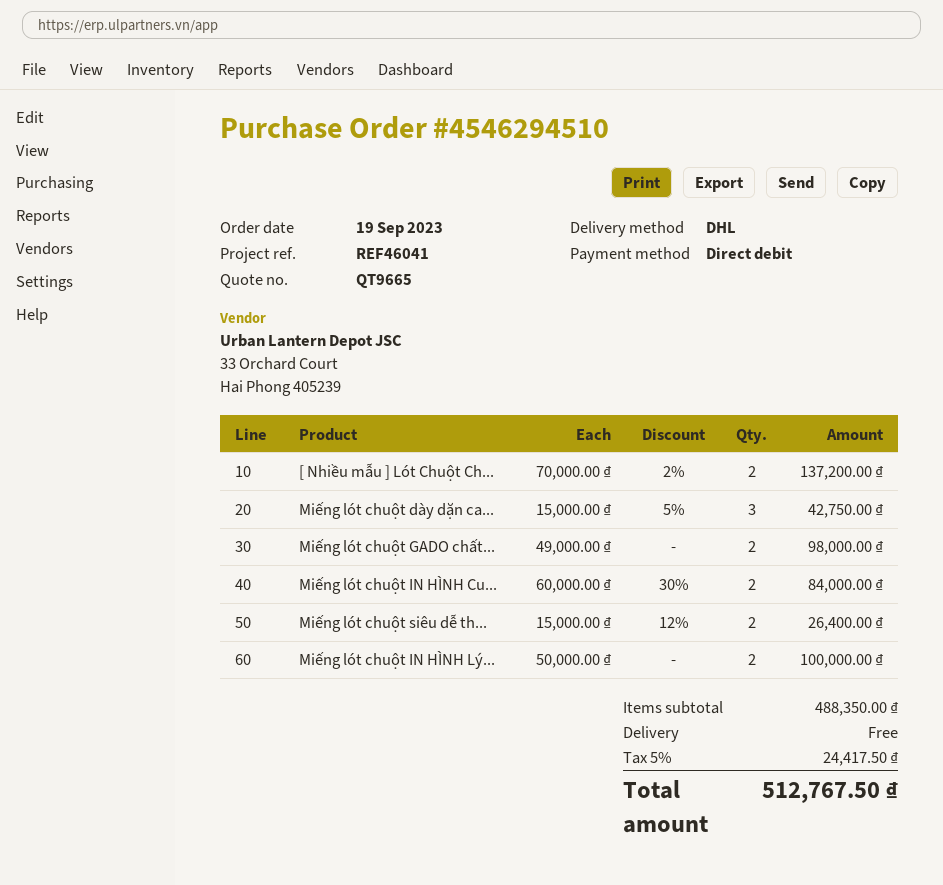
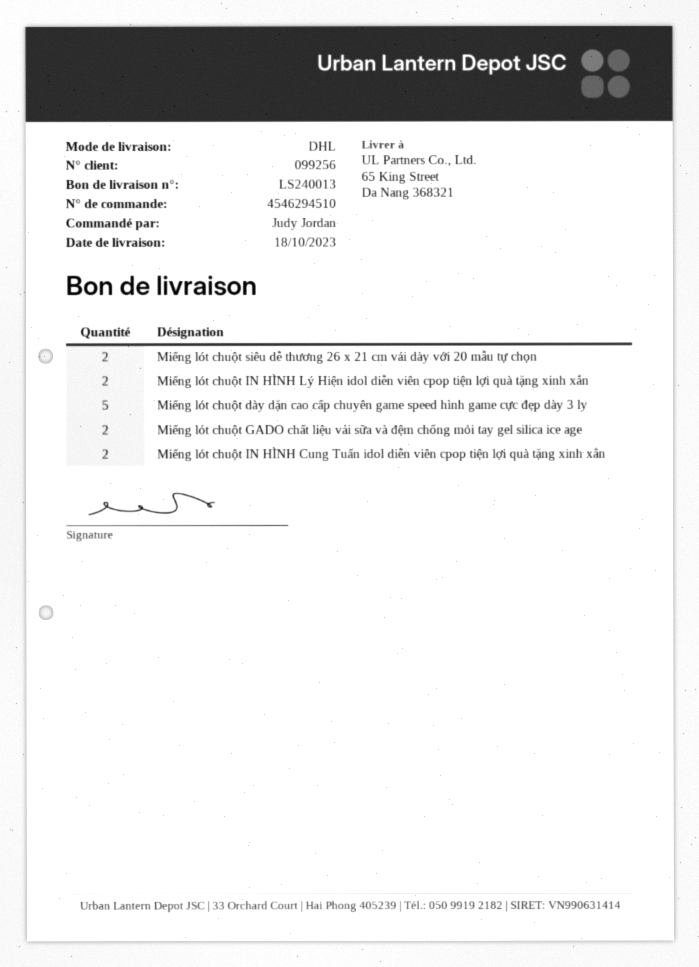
[ Nhiều mẫu ] Lót Chuột Ch...: 2 -> none
Miếng lót chuột dày dặn ca...: 3 -> 5

